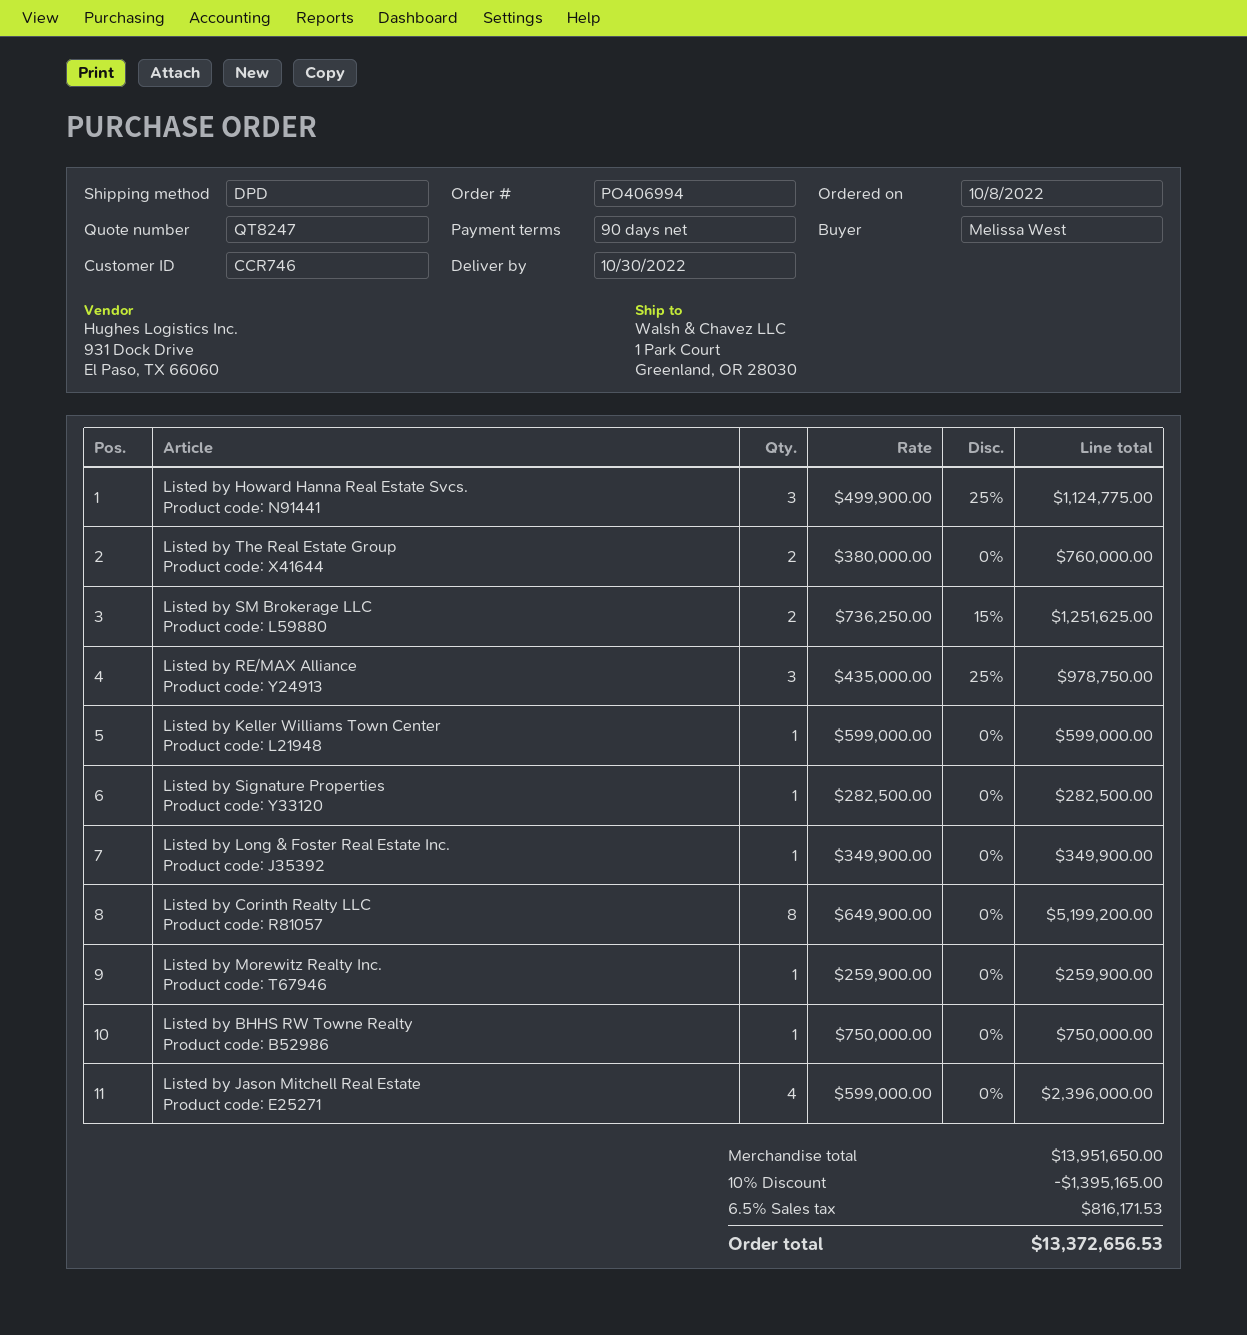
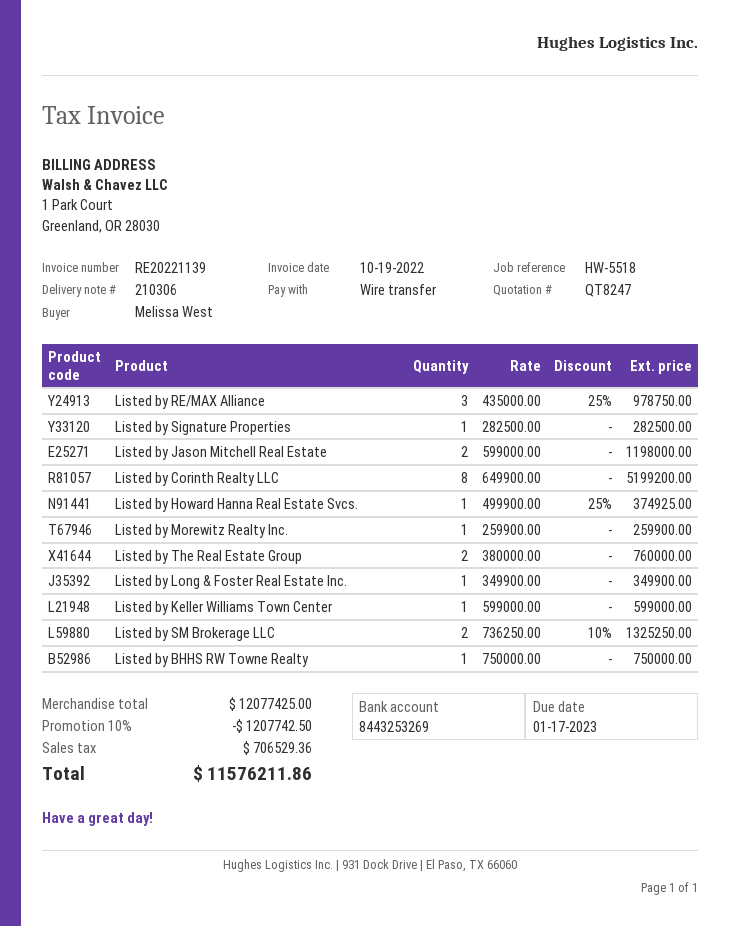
Listed by Howard Hanna Real Estate Svcs.: 3 x 499900.00 - 25% = 1124775.00 -> 1 x 499900.00 - 25% = 374925.00
Listed by SM Brokerage LLC: 2 x 736250.00 - 15% = 1251625.00 -> 2 x 736250.00 - 10% = 1325250.00
Listed by Jason Mitchell Real Estate: 4 x 599000.00 = 2396000.00 -> 2 x 599000.00 = 1198000.00
subtotal: 13951650.00 -> 12077425.00
discount: 10% = 1395165.00 -> 10% = 1207742.50
tax: 816171.53 -> 706529.36
total: 13372656.53 -> 11576211.86

